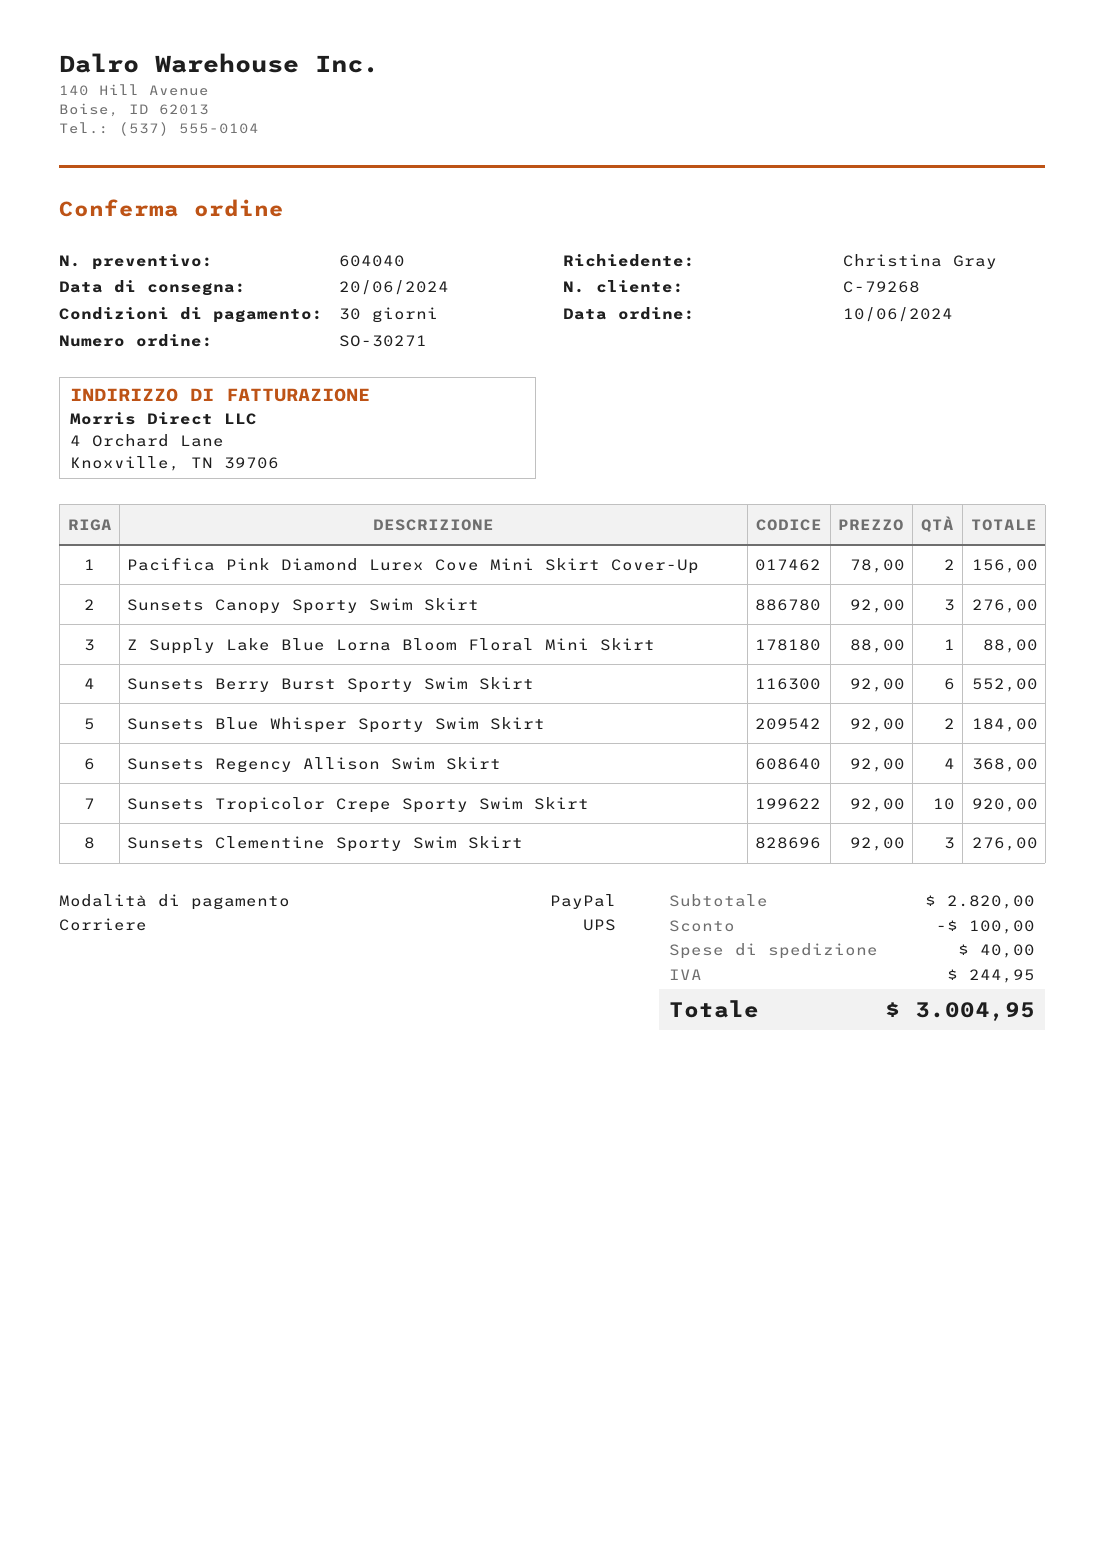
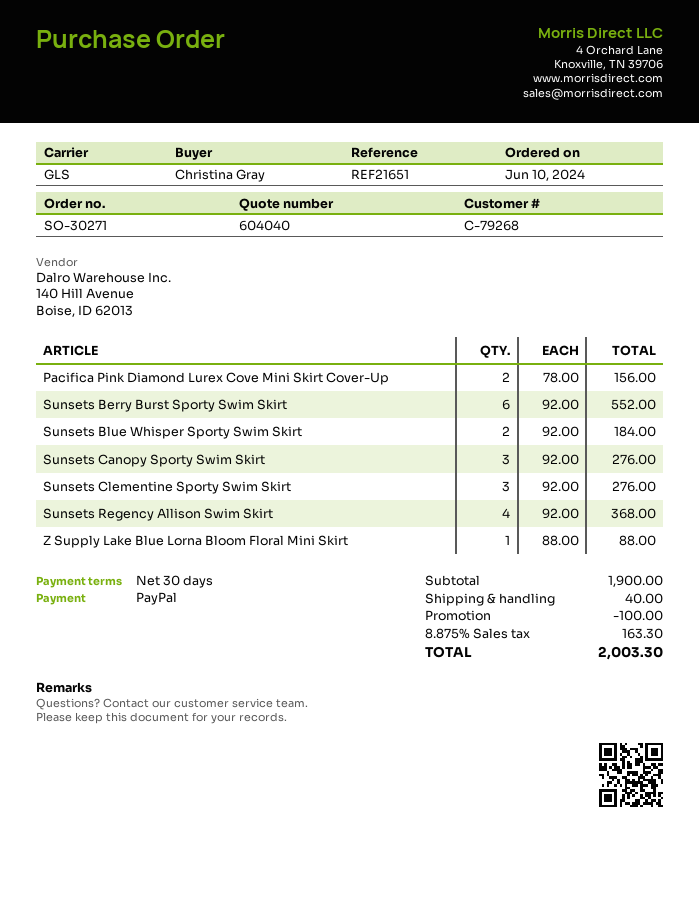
shipping method: UPS -> GLS
Sunsets Tropicolor Crepe Sporty Swim Skirt: 10 x 92.00 = 920.00 -> none
subtotal: 2820.00 -> 1900.00
tax: 244.95 -> 163.30
total: 3004.95 -> 2003.30

